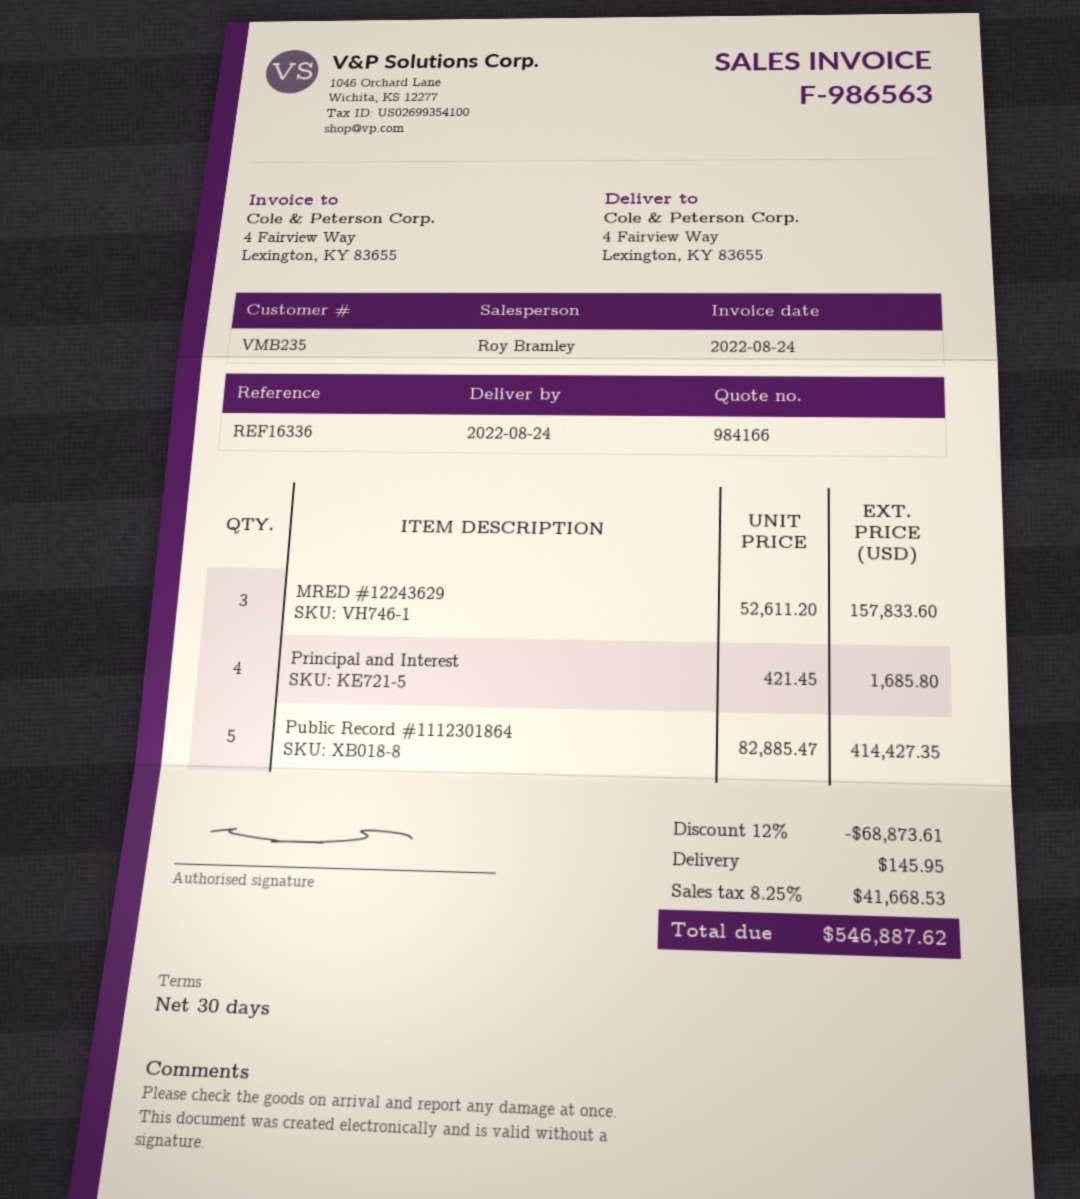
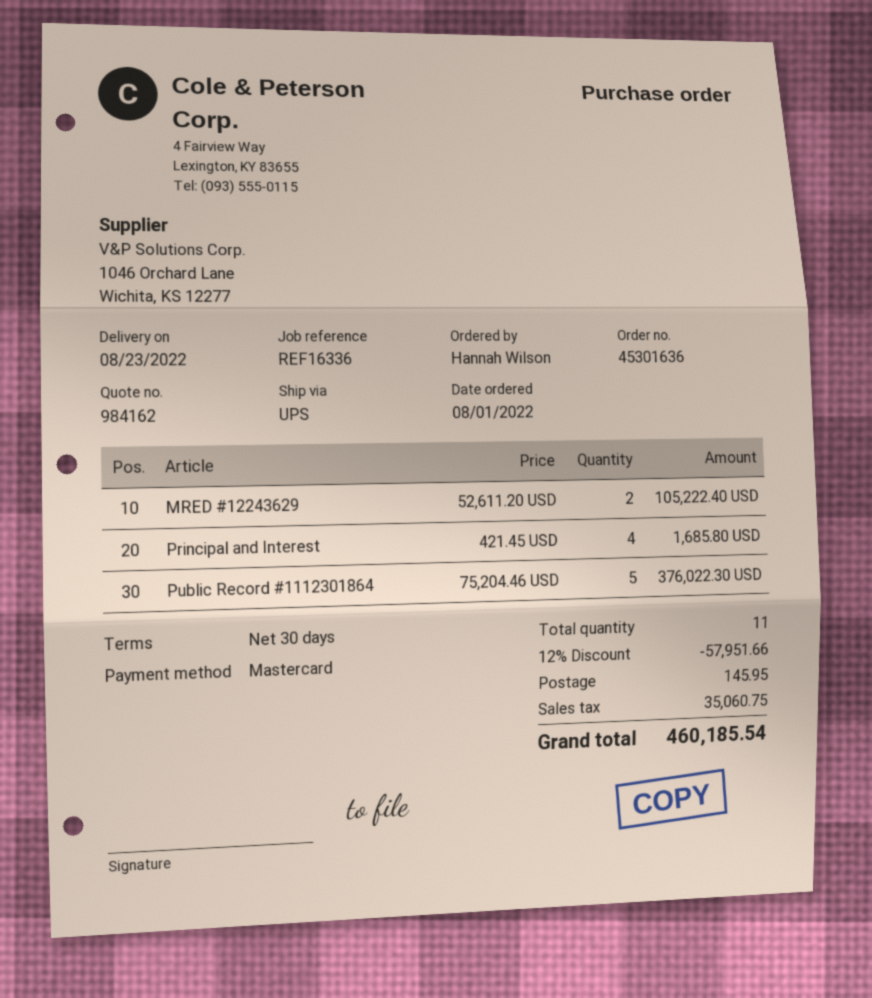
quote number: 984166 -> 984162
delivery date: 2022-08-24 -> 2022-08-23
MRED #12243629: 3 x 52611.20 = 157833.60 -> 2 x 52611.20 = 105222.40
Public Record #1112301864: 5 x 82885.47 = 414427.35 -> 5 x 75204.46 = 376022.30
discount: 12% = 68873.61 -> 12% = 57951.66
tax: 41668.53 -> 35060.75
total: 546887.62 -> 460185.54

